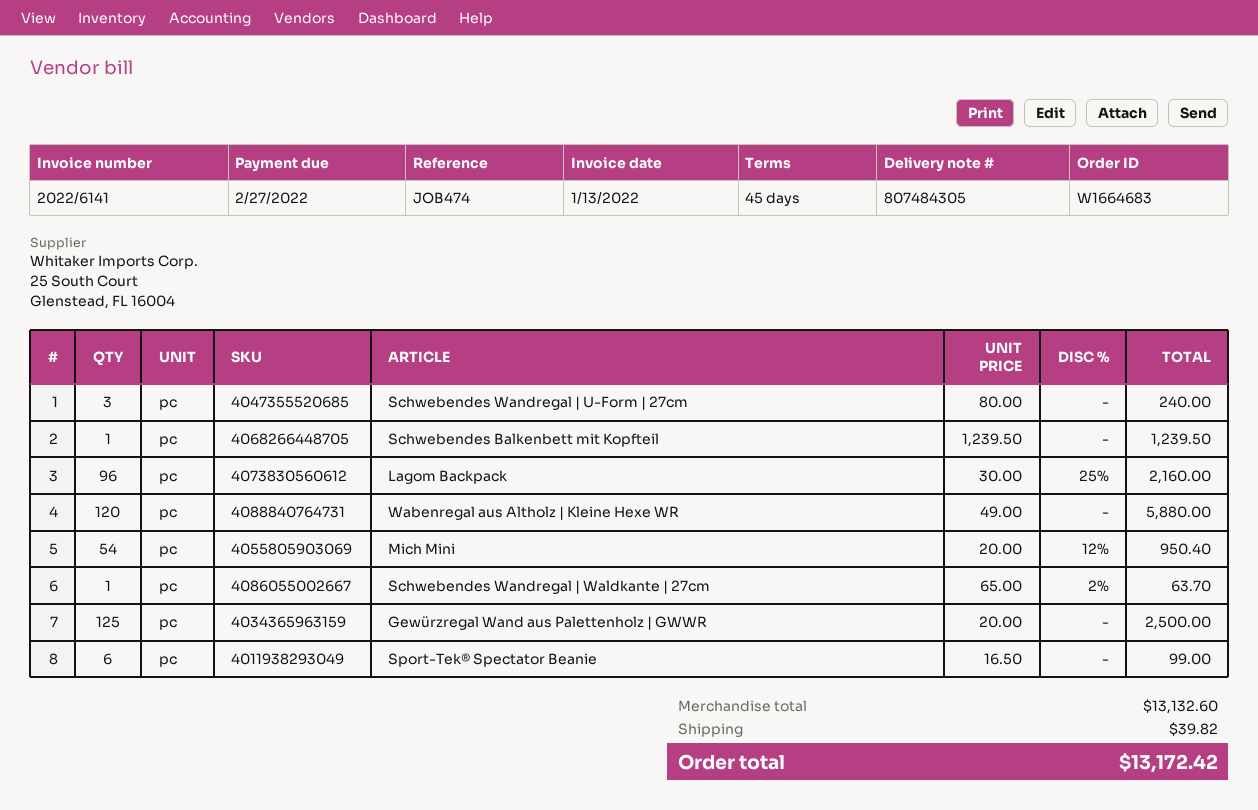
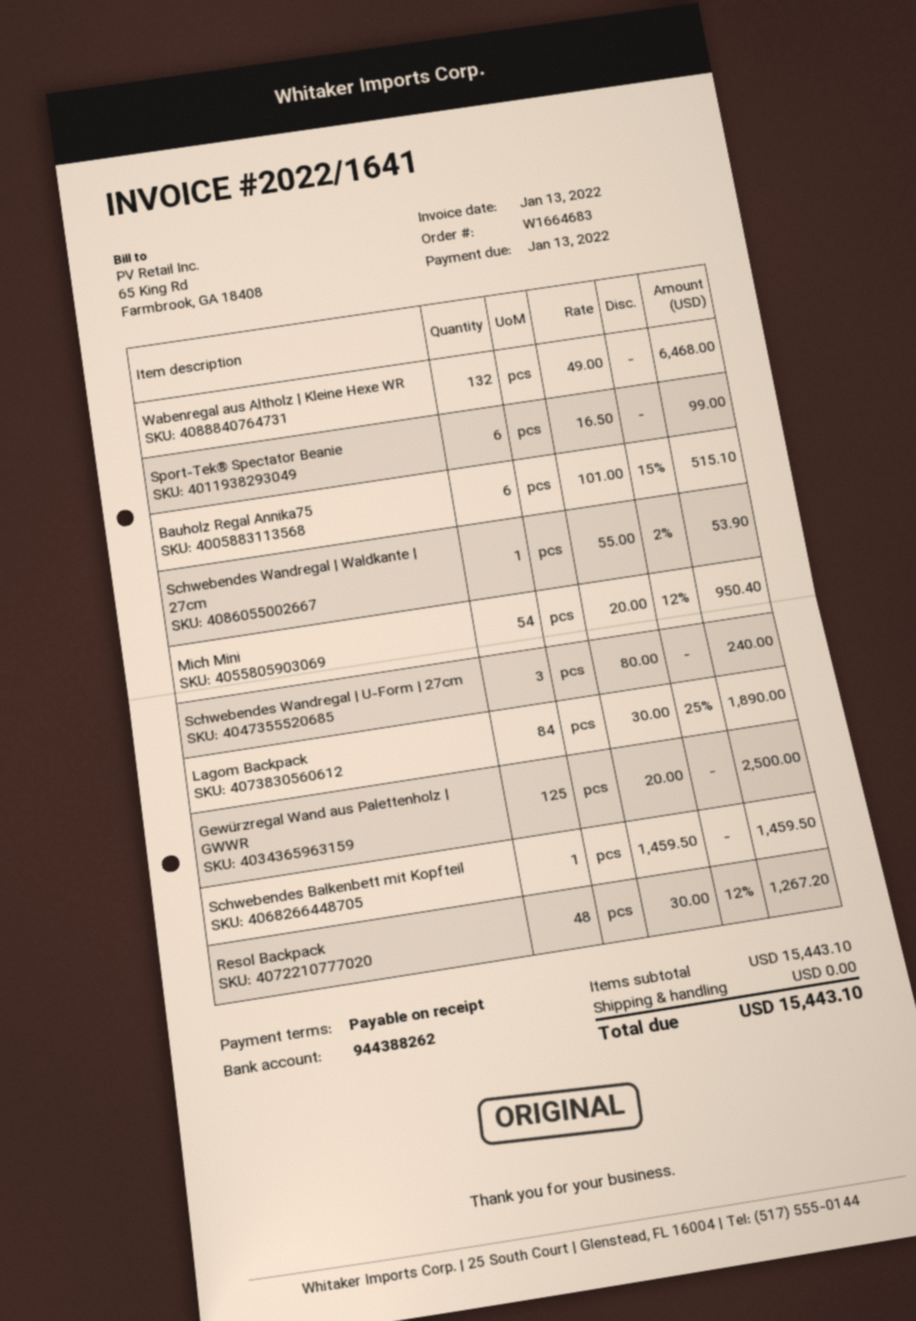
invoice number: 2022/6141 -> 2022/1641
payment terms: 45 days -> on receipt
due date: 2022-02-27 -> 2022-01-13
Schwebendes Balkenbett mit Kopfteil: 1 x 1239.50 = 1239.50 -> 1 x 1459.50 = 1459.50
Lagom Backpack: 96 x 30.00 - 25% = 2160.00 -> 84 x 30.00 - 25% = 1890.00
Wabenregal aus Altholz | Kleine Hexe WR: 120 x 49.00 = 5880.00 -> 132 x 49.00 = 6468.00
Schwebendes Wandregal | Waldkante | 27cm: 1 x 65.00 - 2% = 63.70 -> 1 x 55.00 - 2% = 53.90
Bauholz Regal Annika75: none -> 6 x 101.00 - 15% = 515.10
Resol Backpack: none -> 48 x 30.00 - 12% = 1267.20
subtotal: 13132.60 -> 15443.10
shipping: 39.82 -> 0.00
total: 13172.42 -> 15443.10

